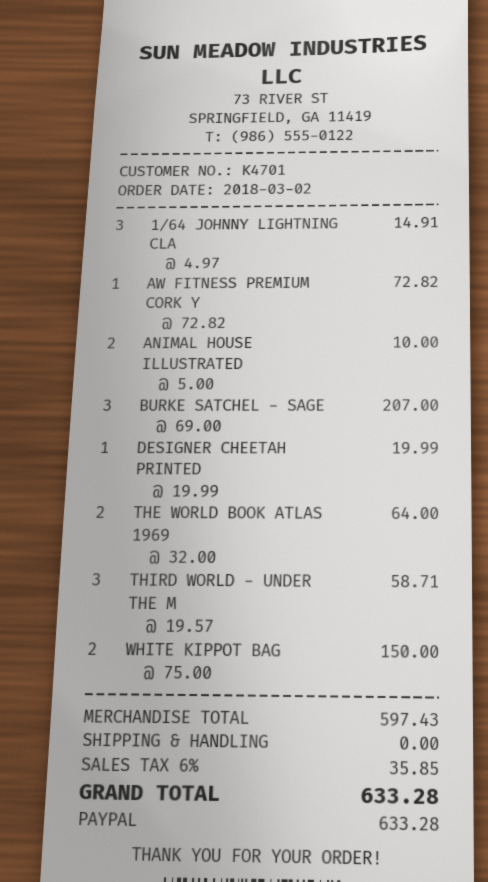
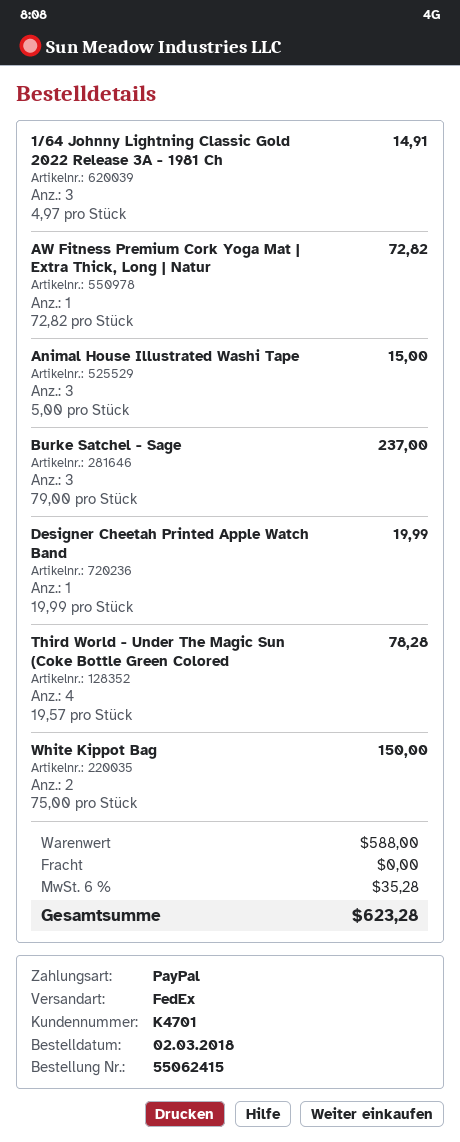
ANIMAL HOUSE ILLUSTRATED: 2 x 5.00 = 10.00 -> 3 x 5.00 = 15.00
BURKE SATCHEL - SAGE: 3 x 69.00 = 207.00 -> 3 x 79.00 = 237.00
THE WORLD BOOK ATLAS 1969: 2 x 32.00 = 64.00 -> none
THIRD WORLD - UNDER THE M: 3 x 19.57 = 58.71 -> 4 x 19.57 = 78.28
subtotal: 597.43 -> 588.00
tax: 6% = 35.85 -> 6% = 35.28
total: 633.28 -> 623.28

